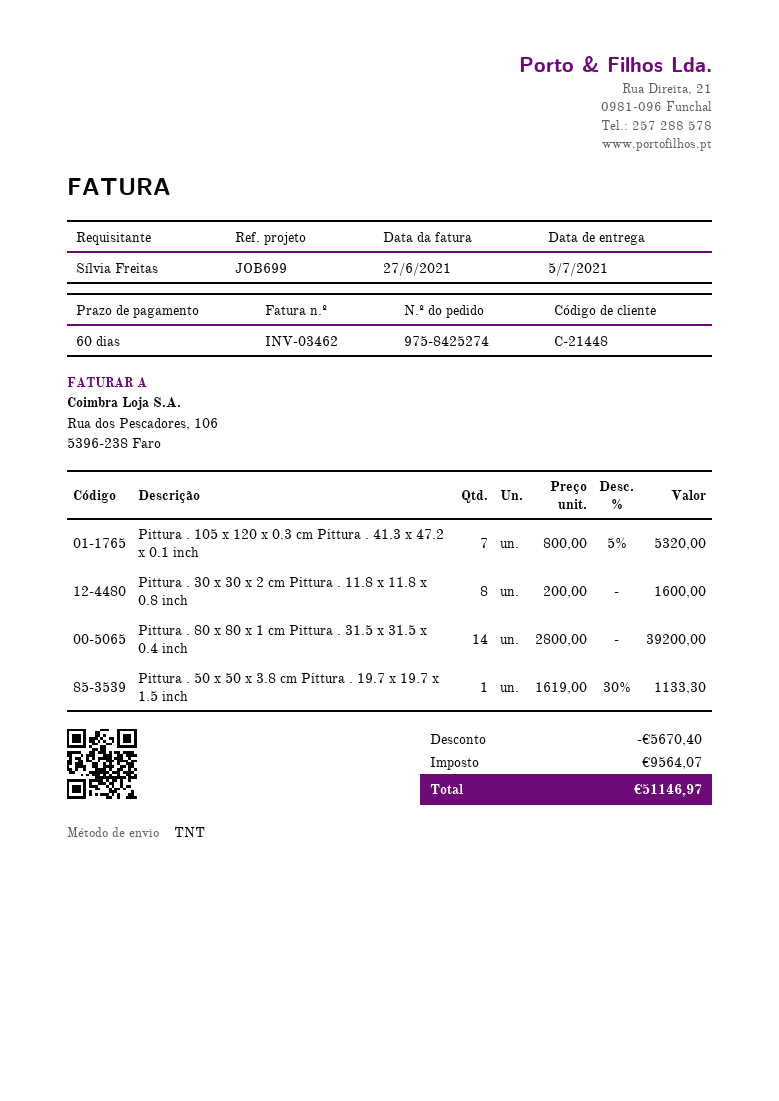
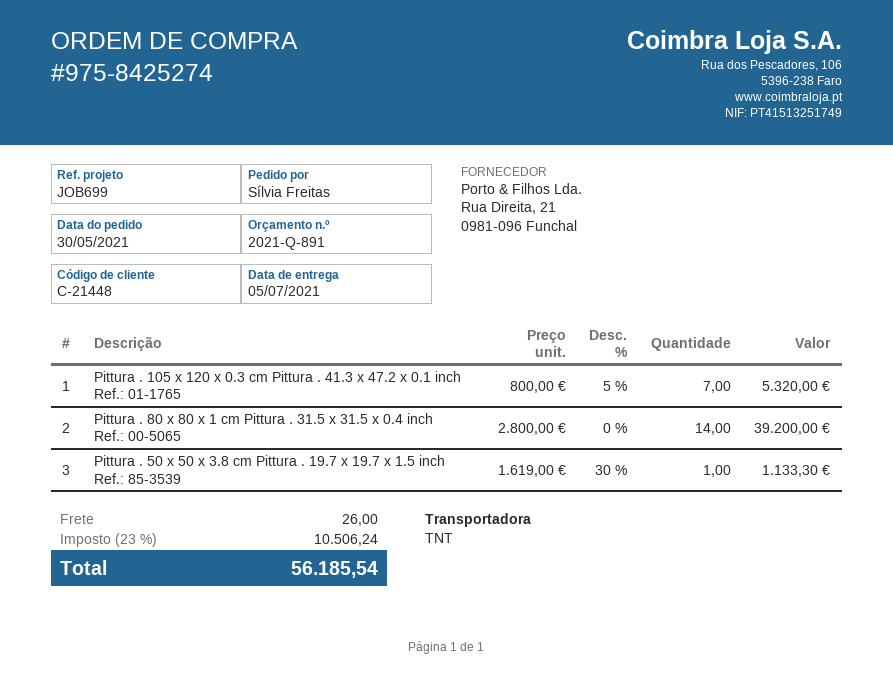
Pittura . 30 x 30 x 2 cm Pittura . 11.8 x 11.8 x 0.8 inch: 8 x 200.00 = 1600.00 -> none
discount: 5670.40 -> none
shipping: none -> 26.00
tax: 9564.07 -> 10506.24
total: 51146.97 -> 56185.54

